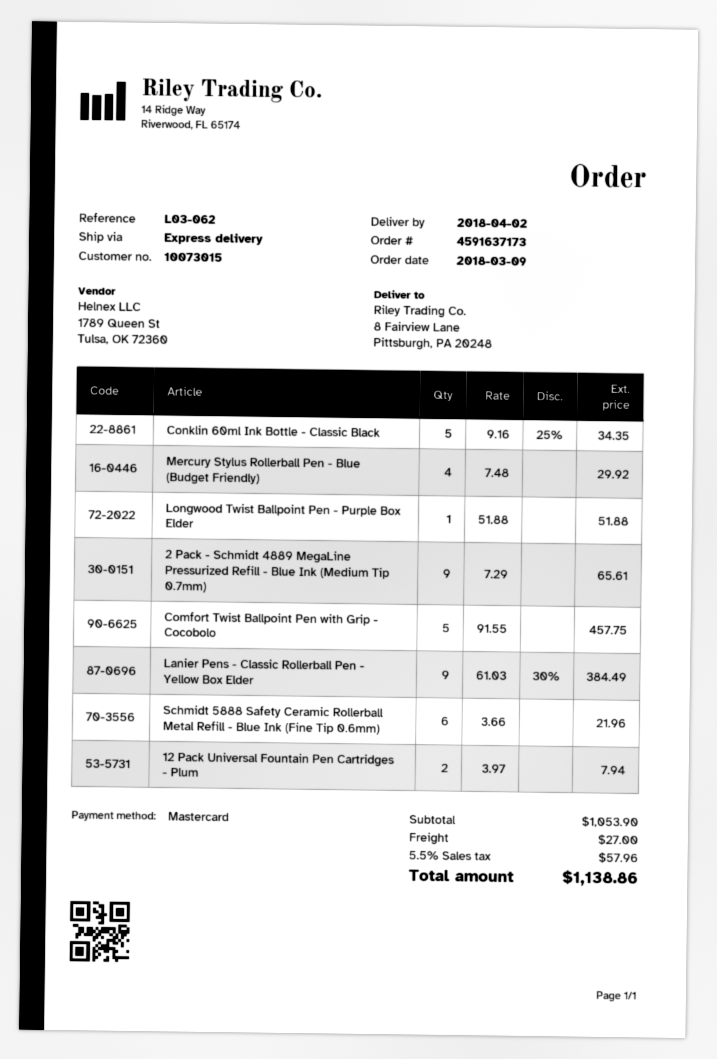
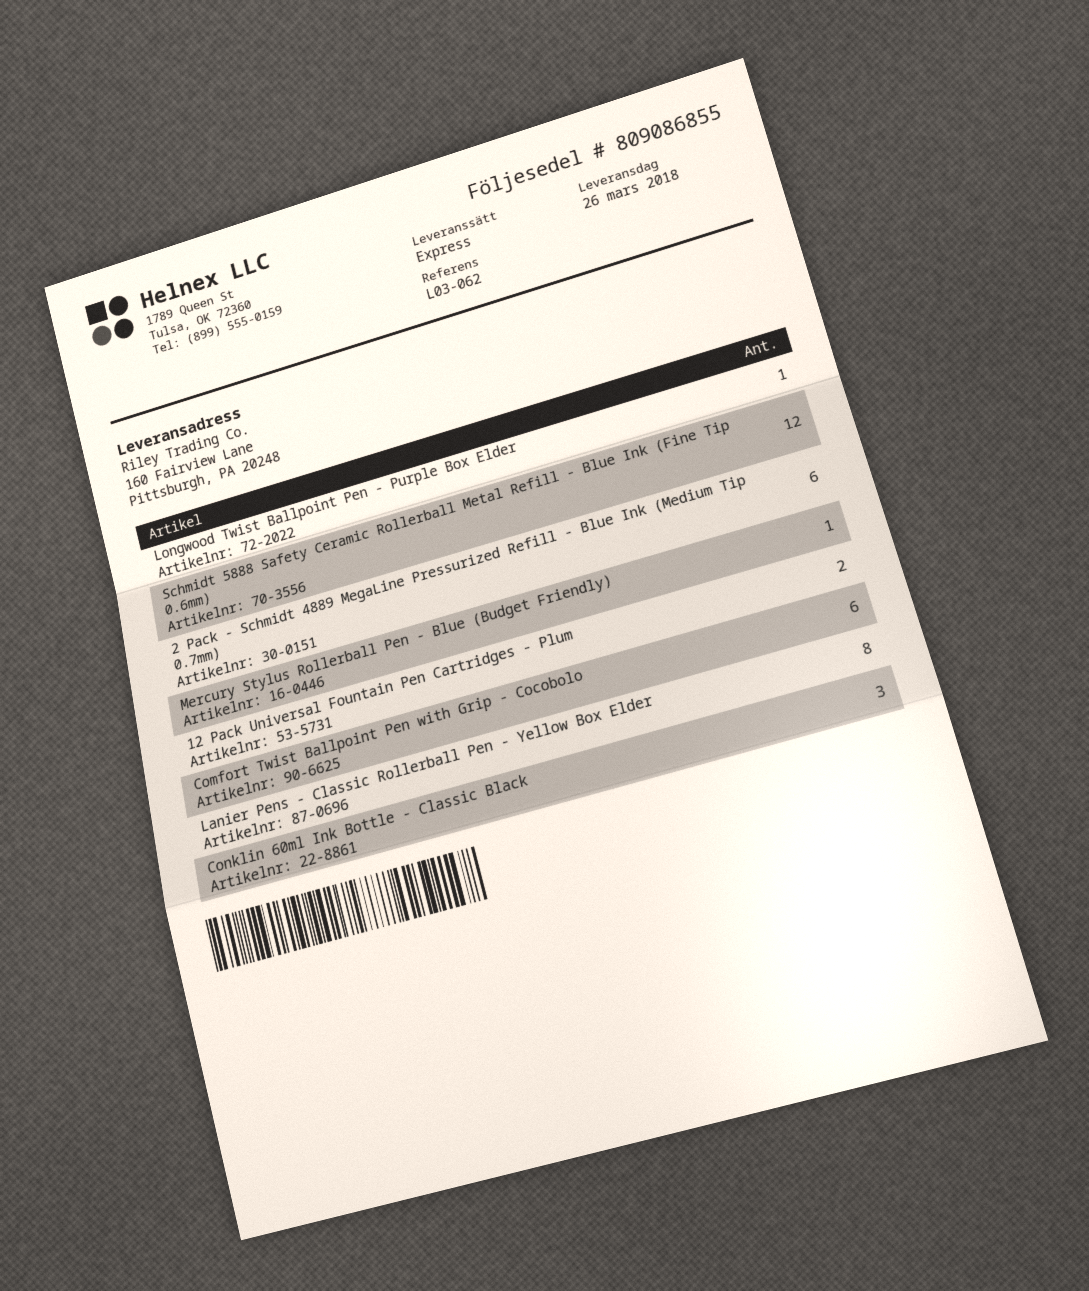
delivery date: 2018-04-02 -> 2018-03-26
ship to: 8 Fairview Lane, Pittsburgh, PA 20248 -> 160 Fairview Lane, Pittsburgh, PA 20248
Conklin 60ml Ink Bottle - Classic Black: 5 -> 3
Mercury Stylus Rollerball Pen - Blue (Budget Friendly): 4 -> 1
2 Pack - Schmidt 4889 MegaLine Pressurized Refill - Blue Ink (Medium Tip 0.7mm): 9 -> 6
Comfort Twist Ballpoint Pen with Grip - Cocobolo: 5 -> 6
Lanier Pens - Classic Rollerball Pen - Yellow Box Elder: 9 -> 8
Schmidt 5888 Safety Ceramic Rollerball Metal Refill - Blue Ink (Fine Tip 0.6mm): 6 -> 12

